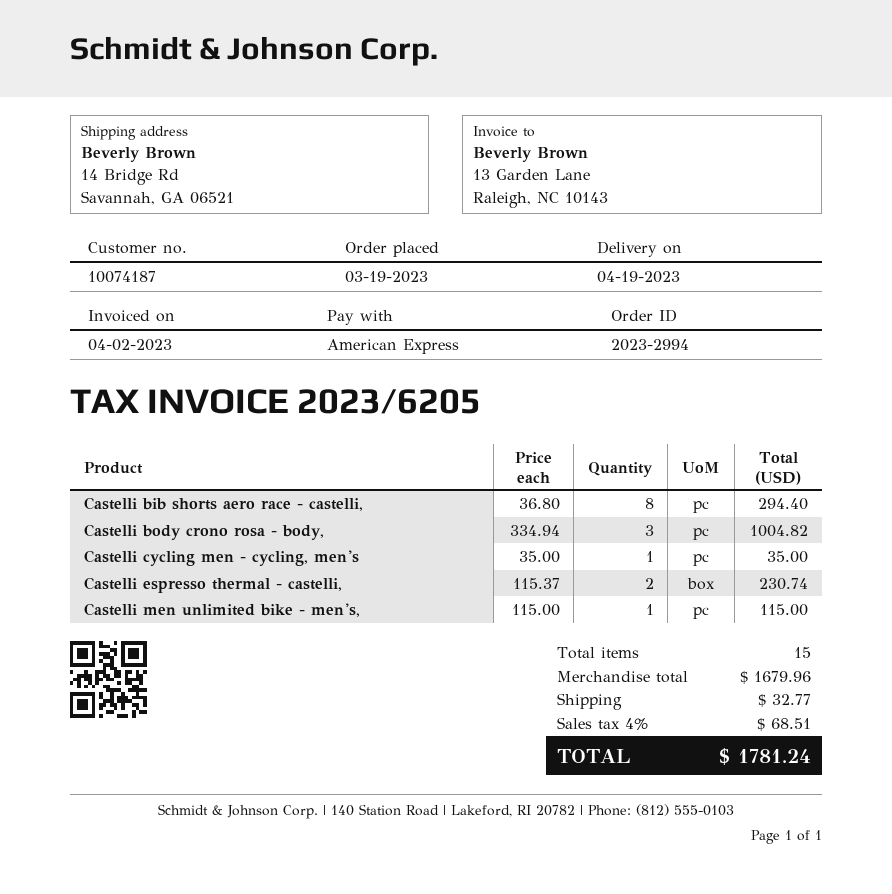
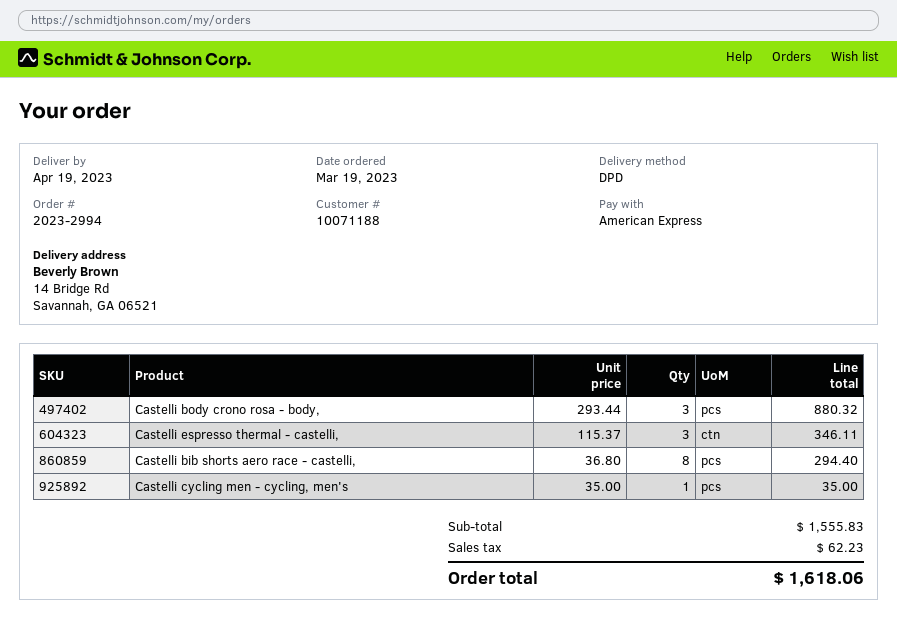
customer number: 10074187 -> 10071188
Castelli body crono rosa - body,: 3 x 334.94 = 1004.82 -> 3 x 293.44 = 880.32
Castelli espresso thermal - castelli,: 2 x 115.37 = 230.74 -> 3 x 115.37 = 346.11
Castelli men unlimited bike - men's,: 1 x 115.00 = 115.00 -> none
subtotal: 1679.96 -> 1555.83
shipping: 32.77 -> none
tax: 68.51 -> 62.23
total: 1781.24 -> 1618.06

